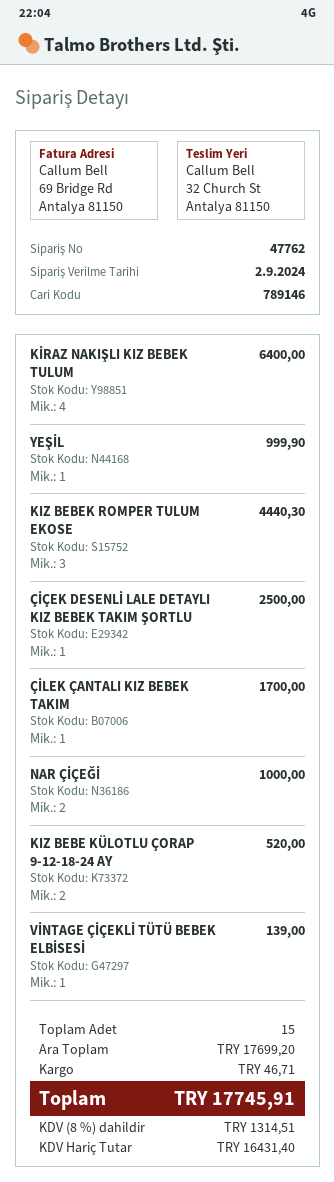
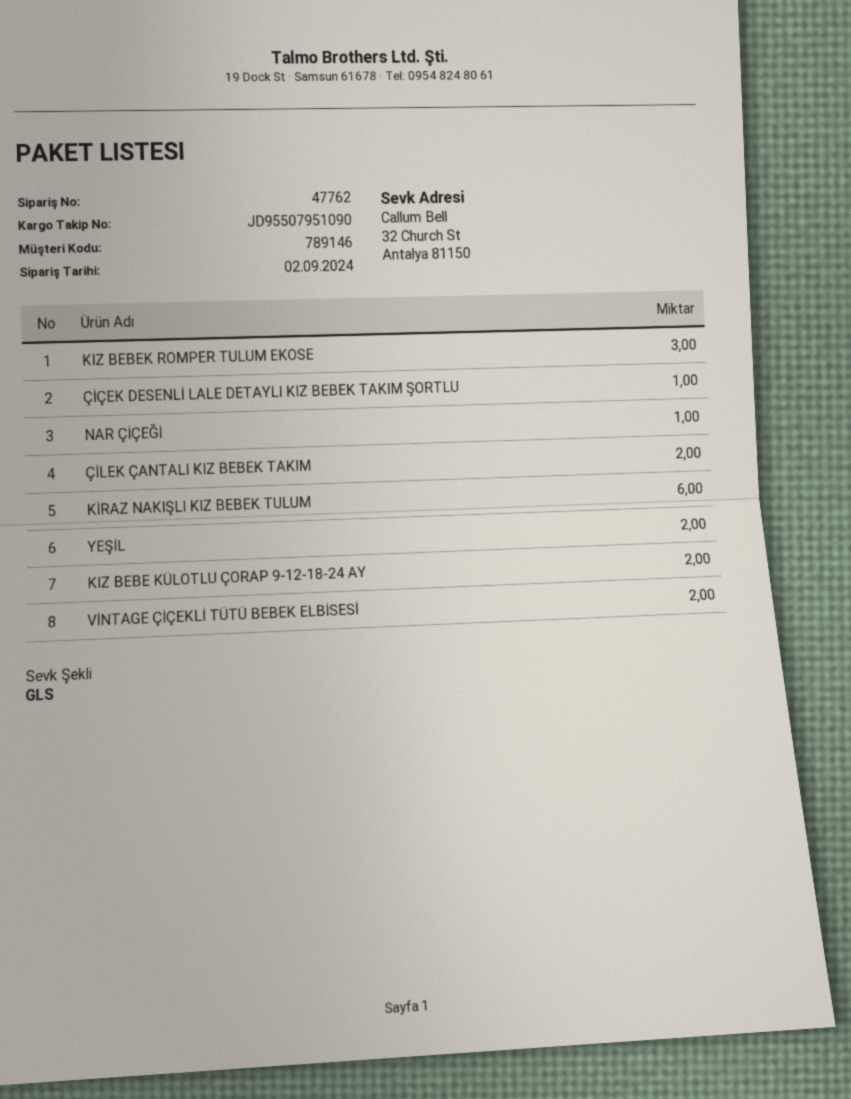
KİRAZ NAKIŞLI KIZ BEBEK TULUM: 4 -> 6
YEŞİL: 1 -> 2
ÇİLEK ÇANTALI KIZ BEBEK TAKIM: 1 -> 2
NAR ÇİÇEĞİ: 2 -> 1
VİNTAGE ÇİÇEKLİ TÜTÜ BEBEK ELBİSESİ: 1 -> 2

